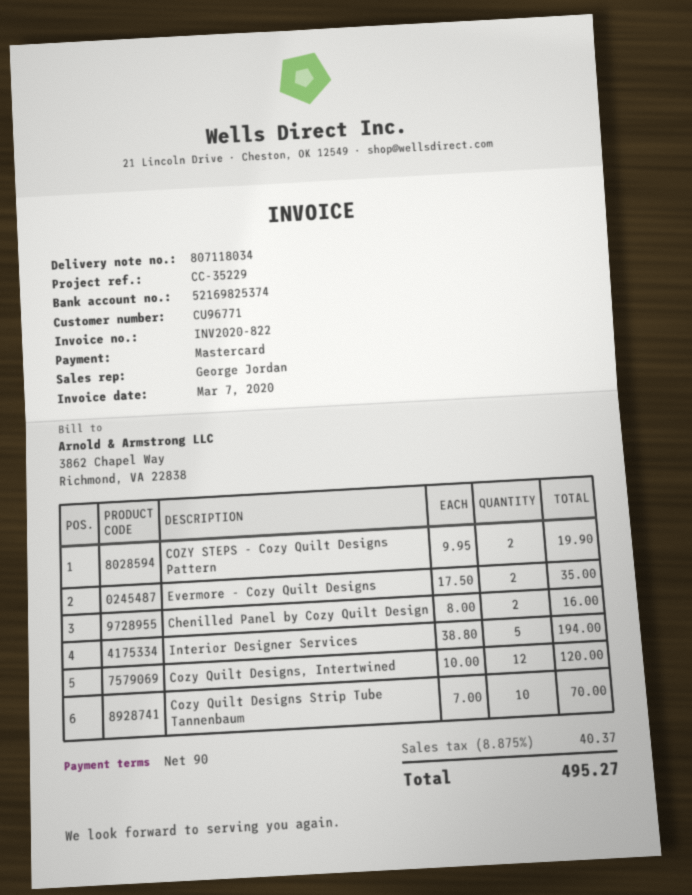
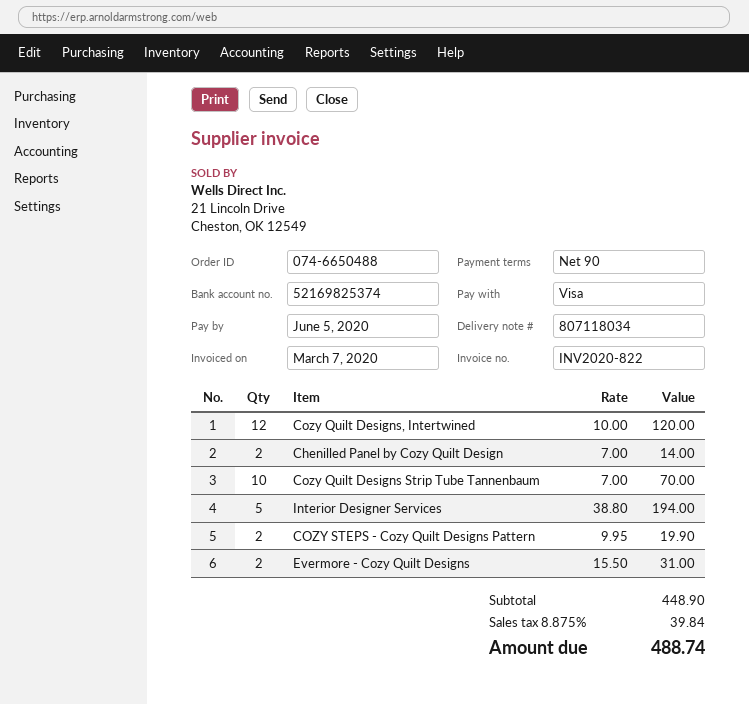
payment method: Mastercard -> Visa
Evermore - Cozy Quilt Designs: 2 x 17.50 = 35.00 -> 2 x 15.50 = 31.00
Chenilled Panel by Cozy Quilt Design: 2 x 8.00 = 16.00 -> 2 x 7.00 = 14.00
tax: 8.875% = 40.37 -> 8.875% = 39.84
total: 495.27 -> 488.74

